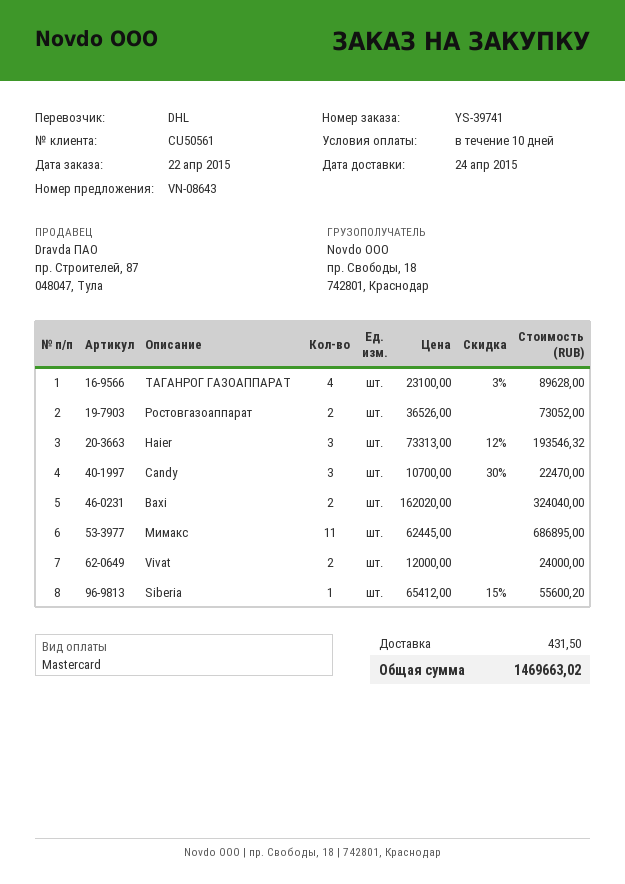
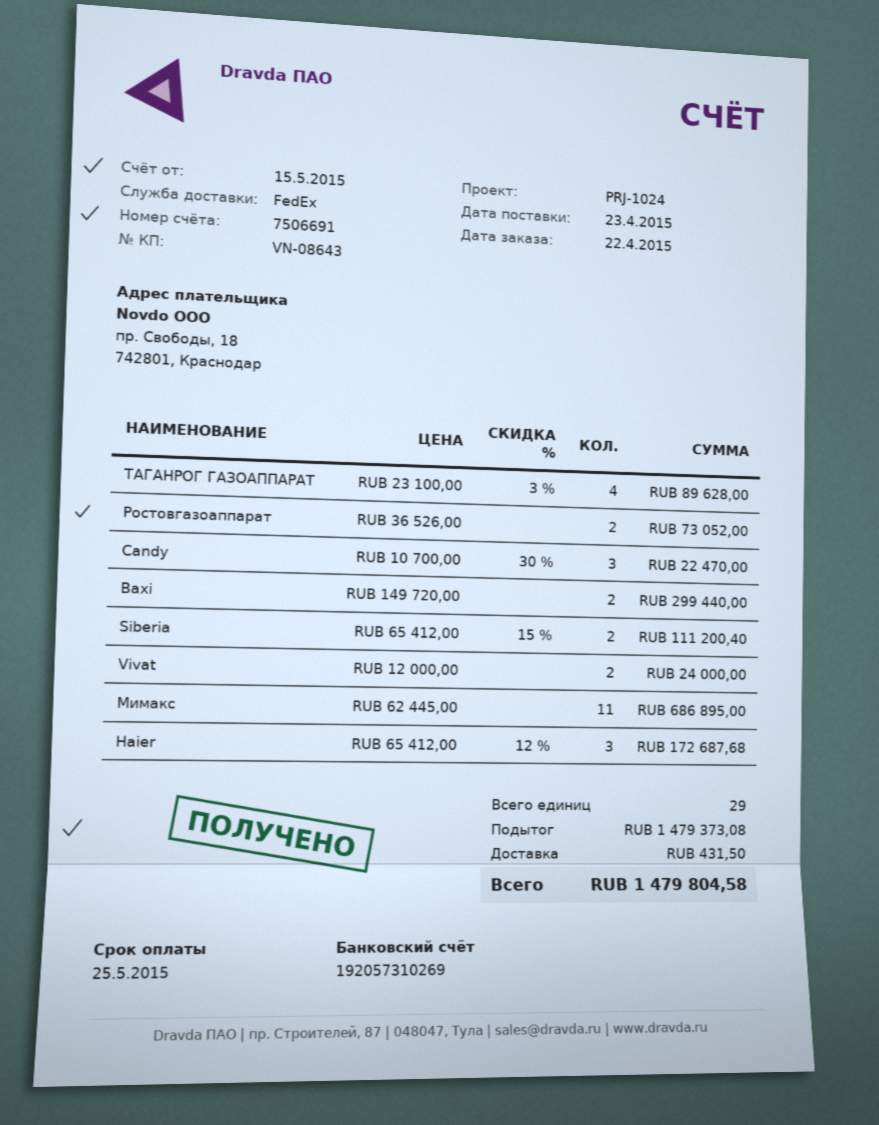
delivery date: 2015-04-24 -> 2015-04-23
shipping method: DHL -> FedEx
Haier: 3 x 73313.00 - 12% = 193546.32 -> 3 x 65412.00 - 12% = 172687.68
Baxi: 2 x 162020.00 = 324040.00 -> 2 x 149720.00 = 299440.00
Siberia: 1 x 65412.00 - 15% = 55600.20 -> 2 x 65412.00 - 15% = 111200.40
total: 1469663.02 -> 1479804.58

